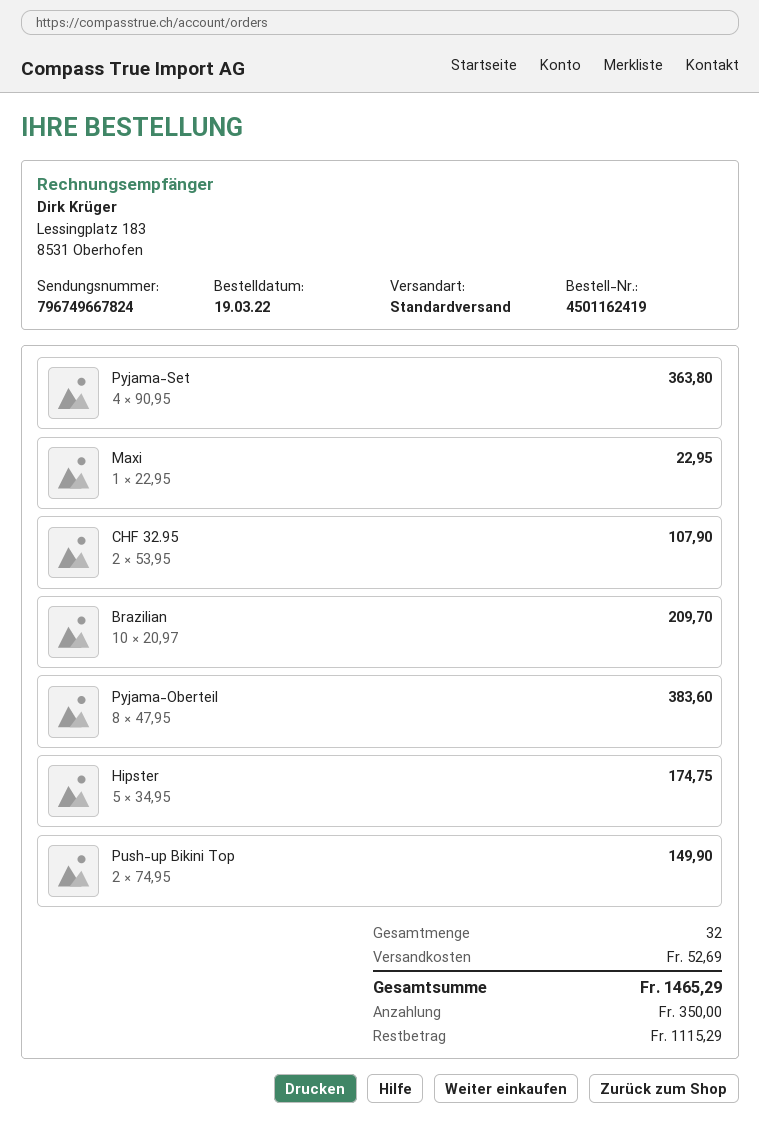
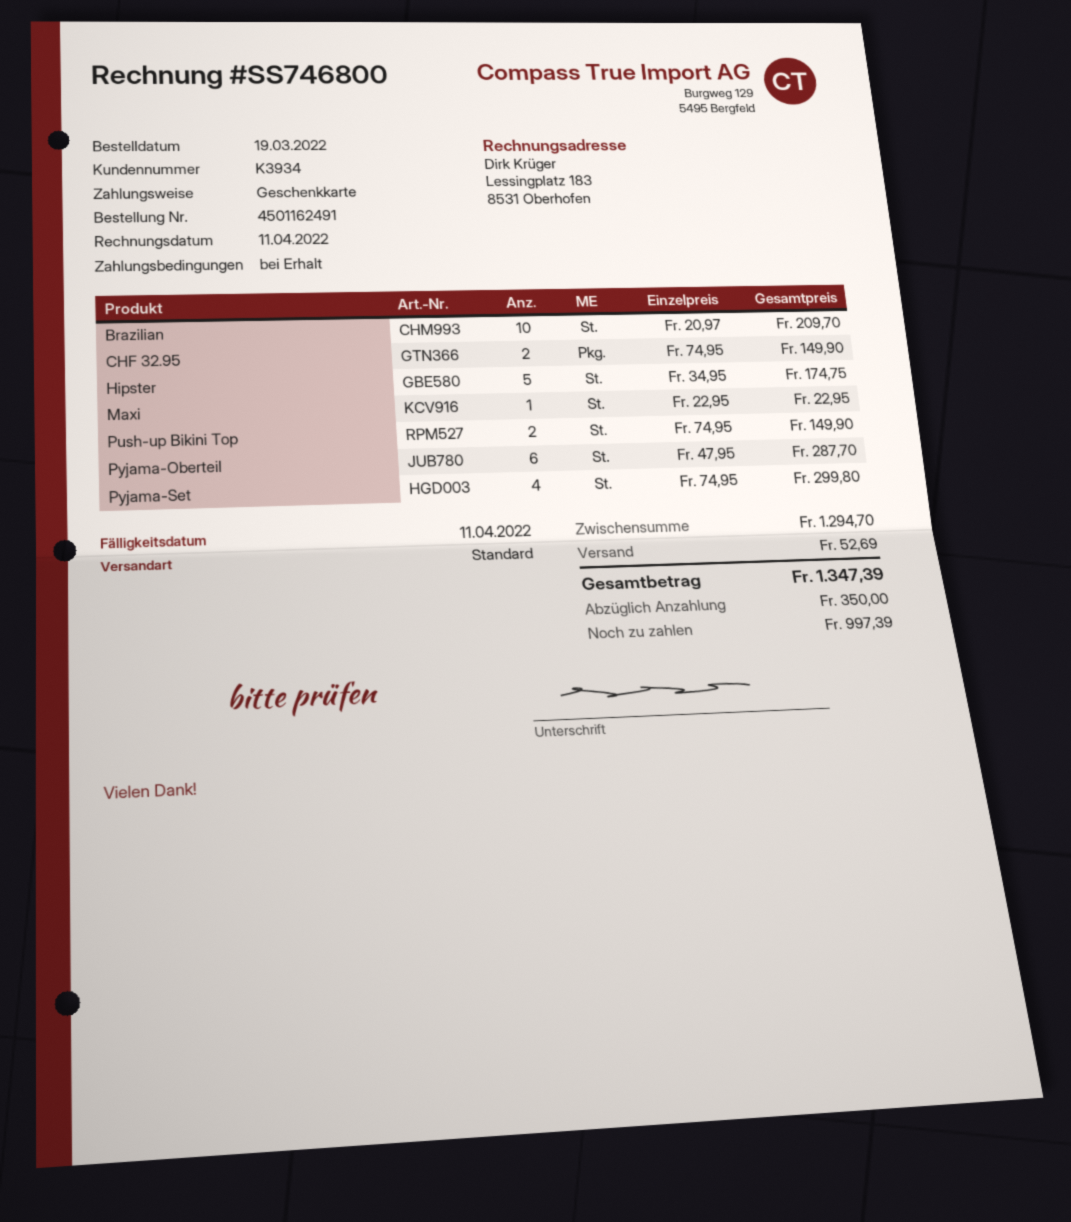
order number: 4501162419 -> 4501162491
Pyjama-Set: 4 x 90.95 = 363.80 -> 4 x 74.95 = 299.80
CHF 32.95: 2 x 53.95 = 107.90 -> 2 x 74.95 = 149.90
Pyjama-Oberteil: 8 x 47.95 = 383.60 -> 6 x 47.95 = 287.70
total: 1465.29 -> 1347.39
balance: 1115.29 -> 997.39

